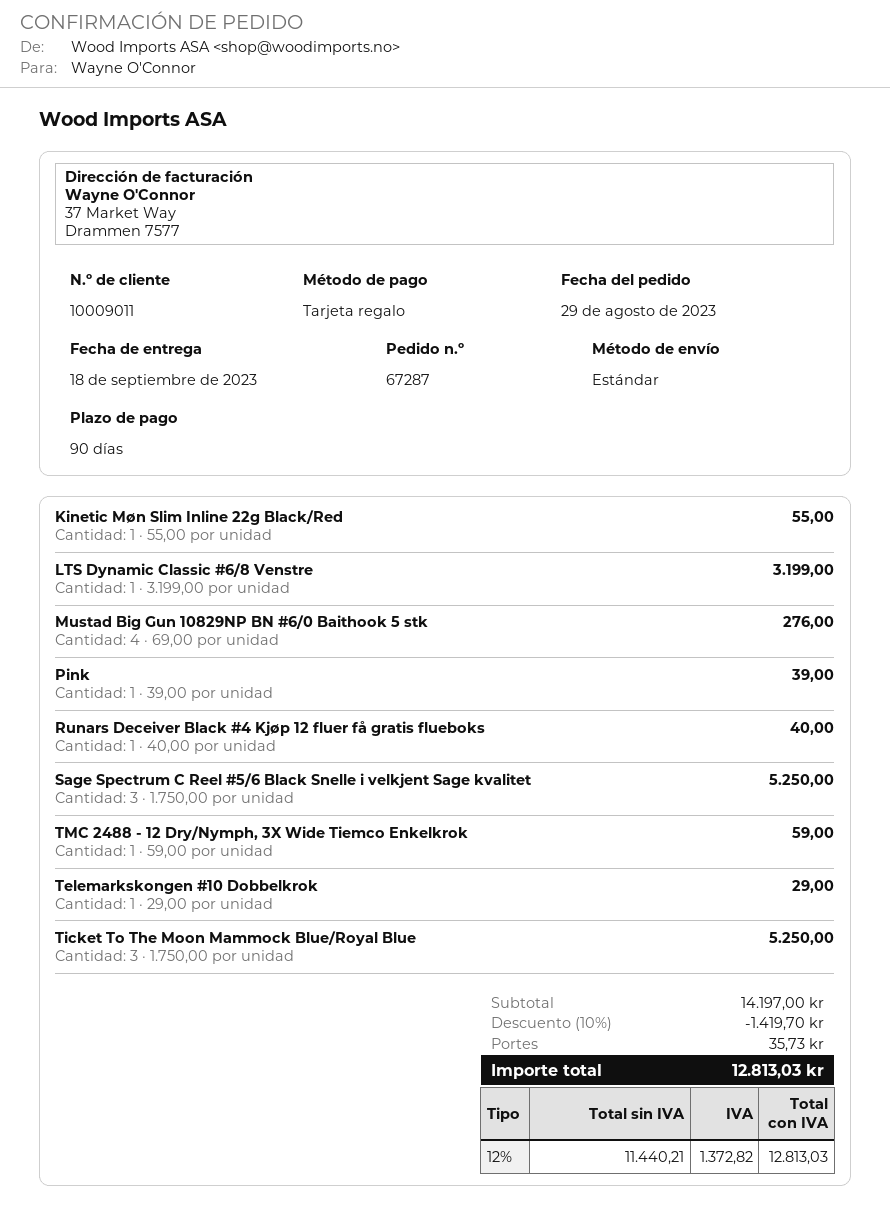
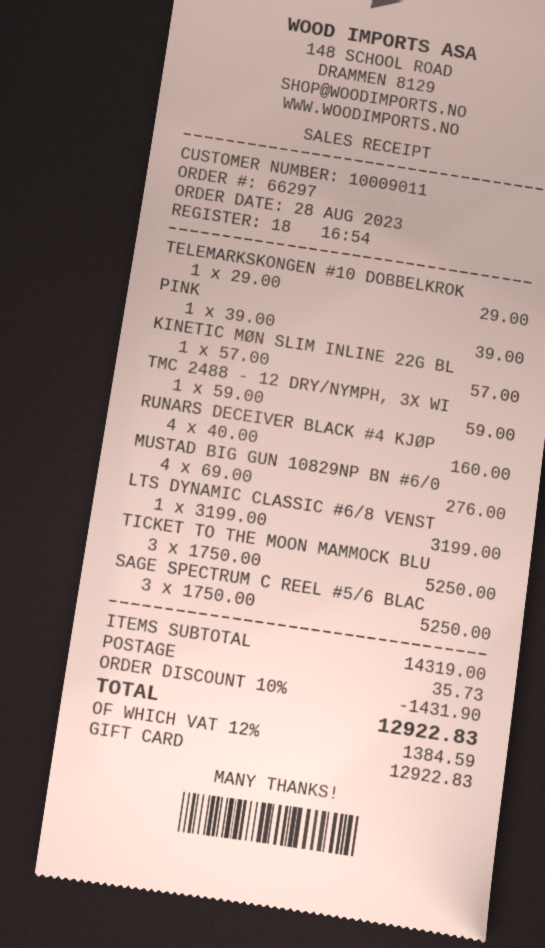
order number: 67287 -> 66297
order date: 2023-08-29 -> 2023-08-28
Kinetic Møn Slim Inline 22g Black/Red: 1 x 55.00 = 55.00 -> 1 x 57.00 = 57.00
Runars Deceiver Black #4 Kjøp 12 fluer få gratis flueboks: 1 x 40.00 = 40.00 -> 4 x 40.00 = 160.00
subtotal: 14197.00 -> 14319.00
discount: 10% = 1419.70 -> 10% = 1431.90
tax: 12% = 1372.82 -> 12% = 1384.59
total: 12813.03 -> 12922.83

